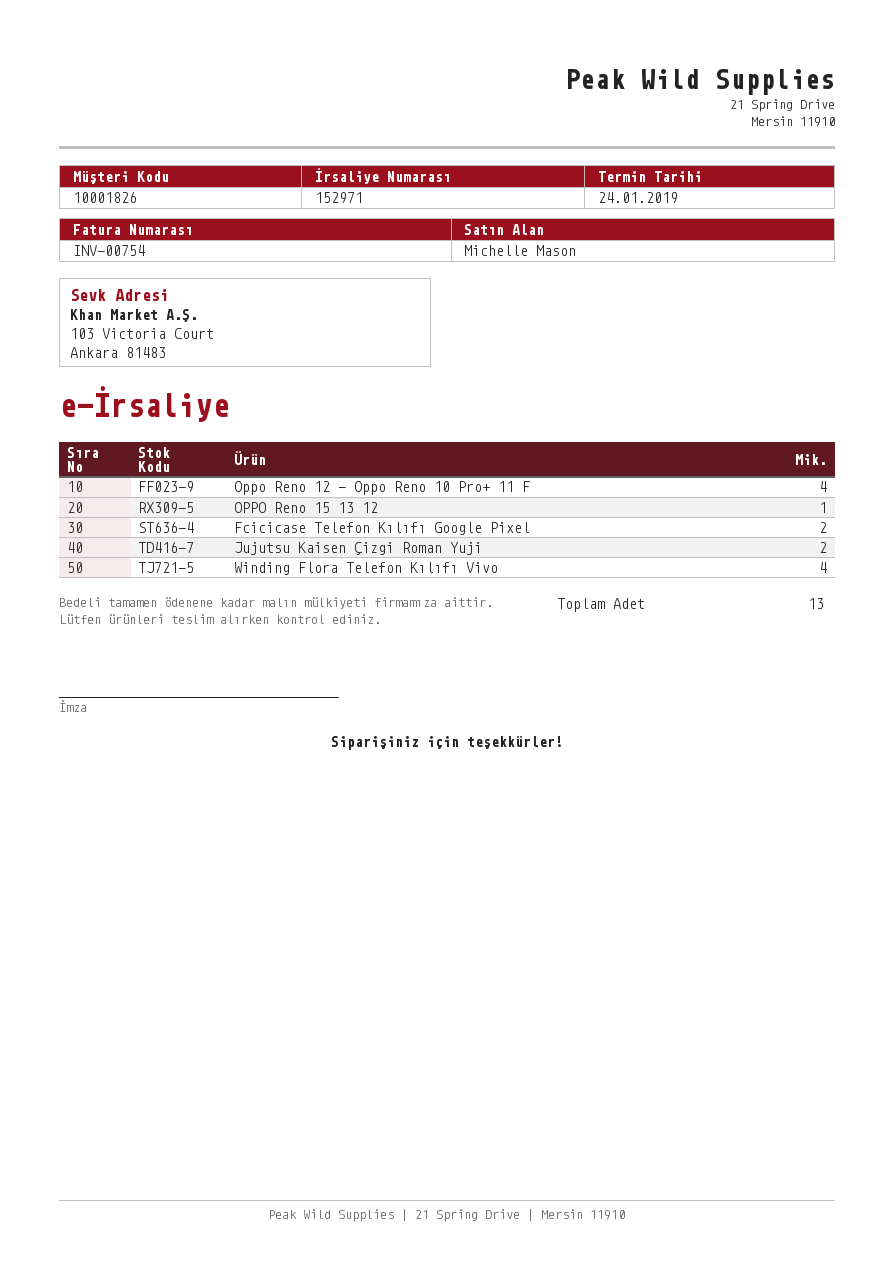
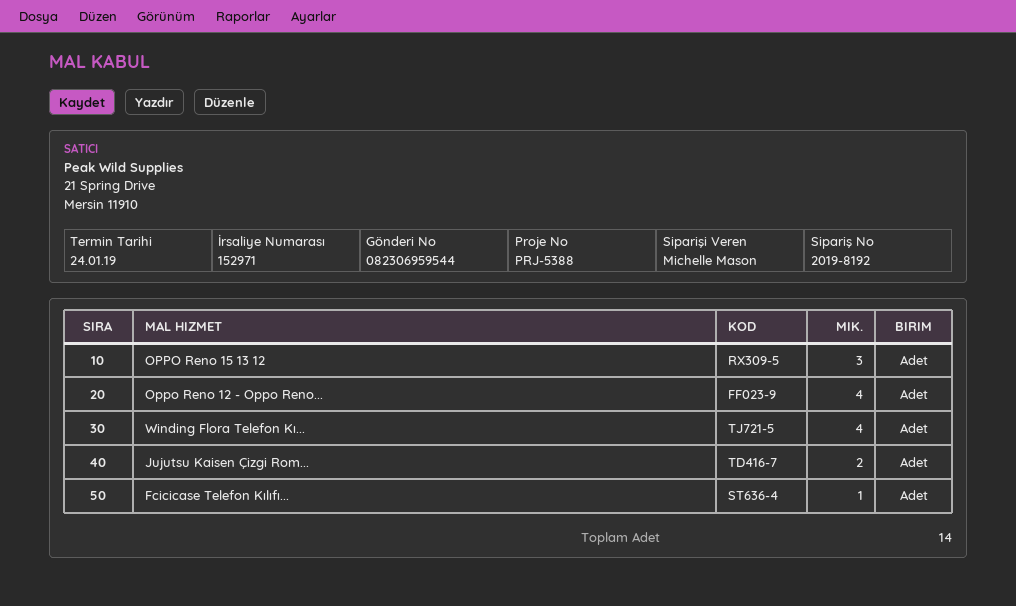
OPPO Reno 15 13 12: 1 -> 3
Fcicicase Telefon Kılıfı Google Pixel: 2 -> 1
total quantity: 13 -> 14

